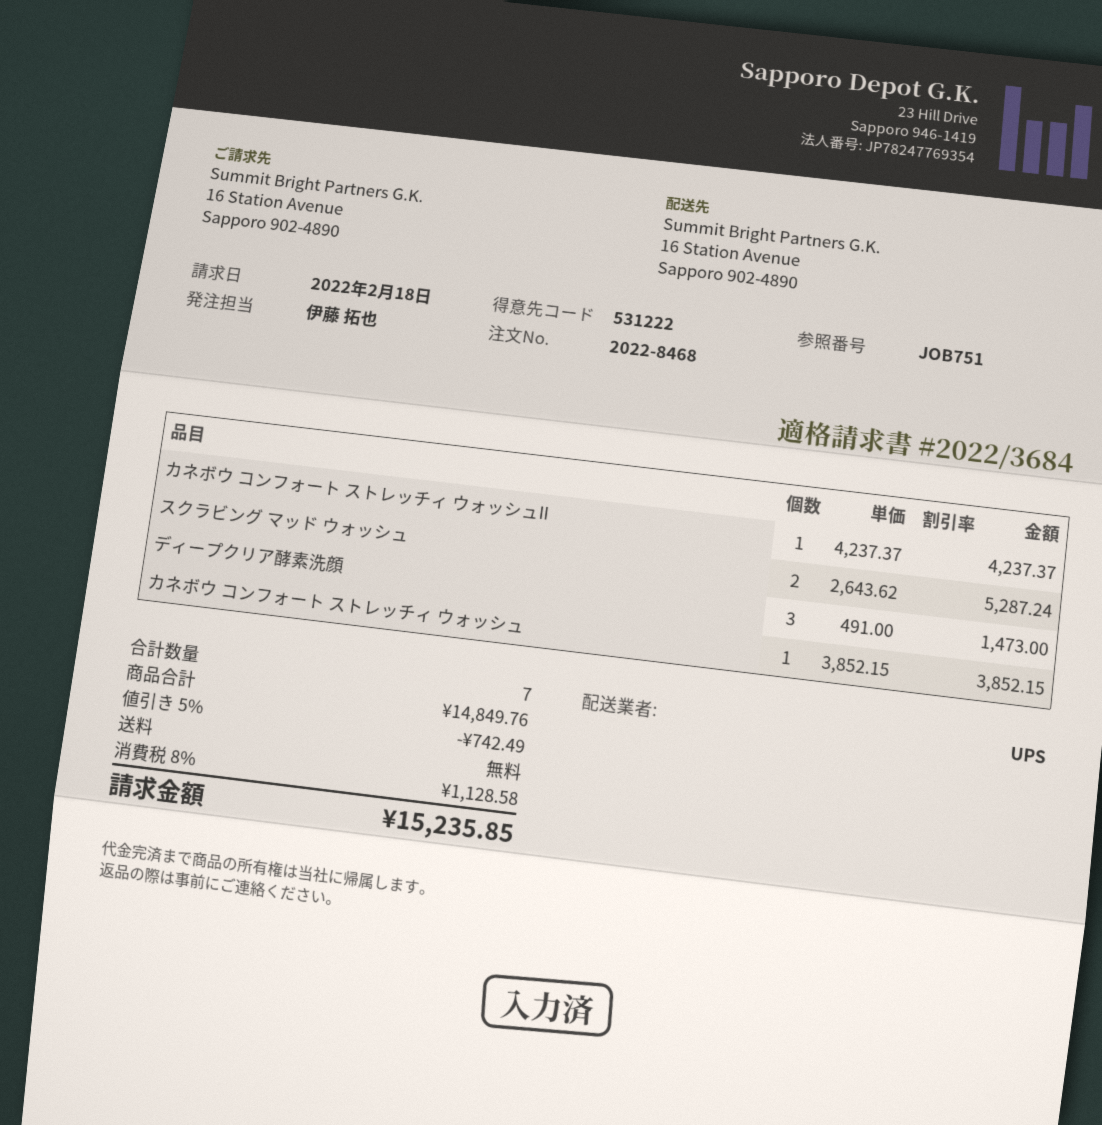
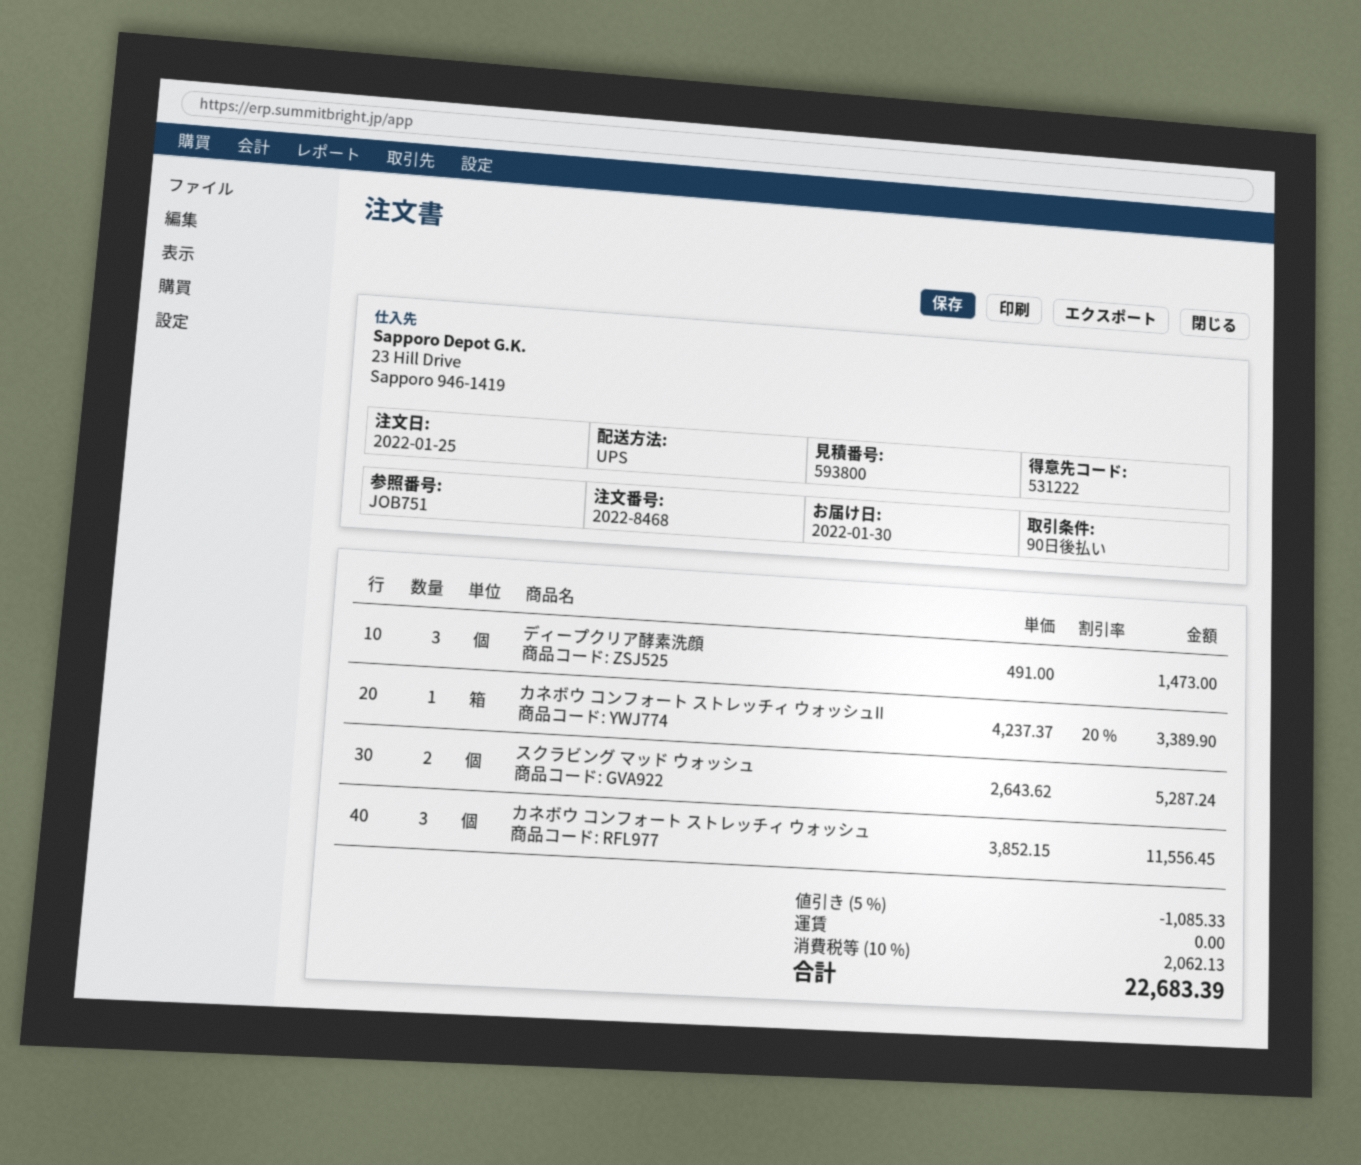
カネボウ コンフォート ストレッチィ ウォッシュII: 1 x 4237.37 = 4237.37 -> 1 x 4237.37 - 20% = 3389.90
カネボウ コンフォート ストレッチィ ウォッシュ: 1 x 3852.15 = 3852.15 -> 3 x 3852.15 = 11556.45
discount: 5% = 742.49 -> 5% = 1085.33
tax: 8% = 1128.58 -> 10% = 2062.13
total: 15235.85 -> 22683.39

